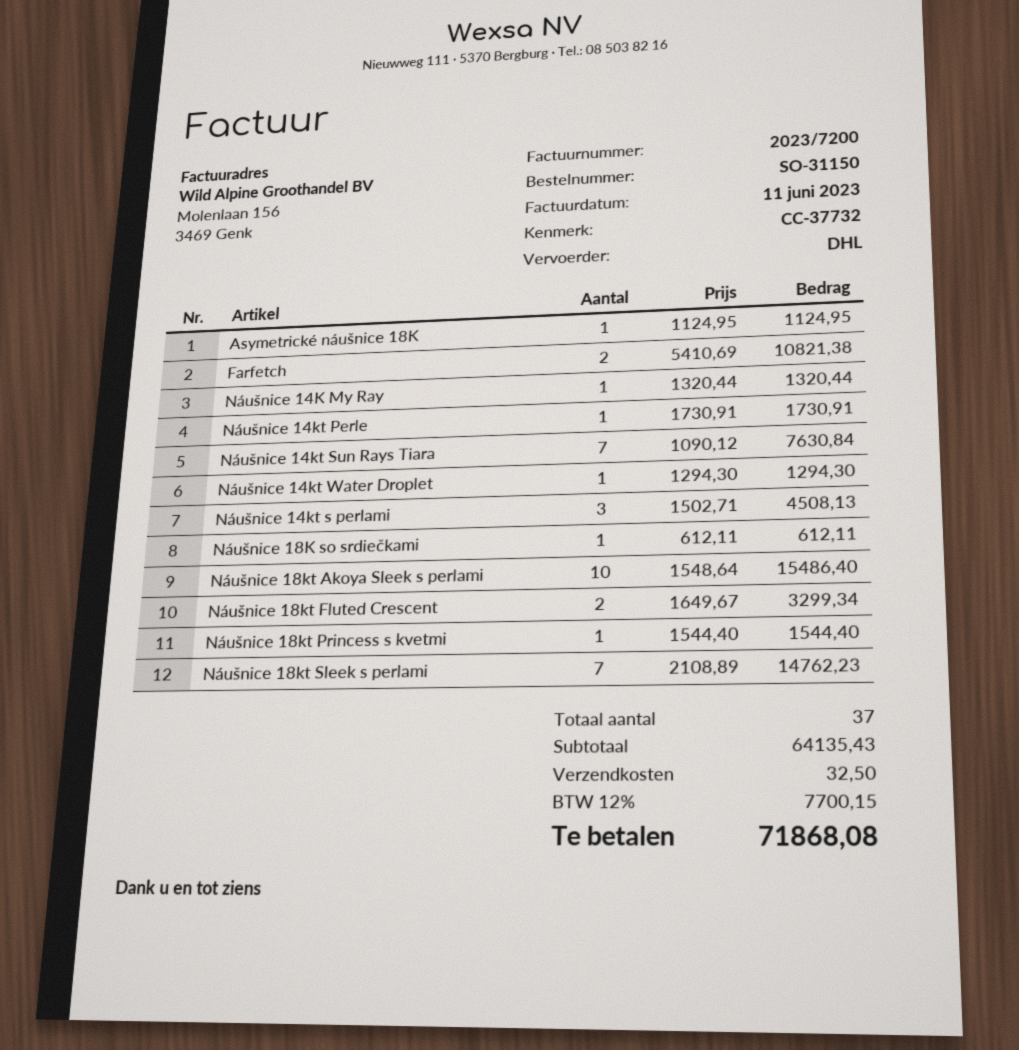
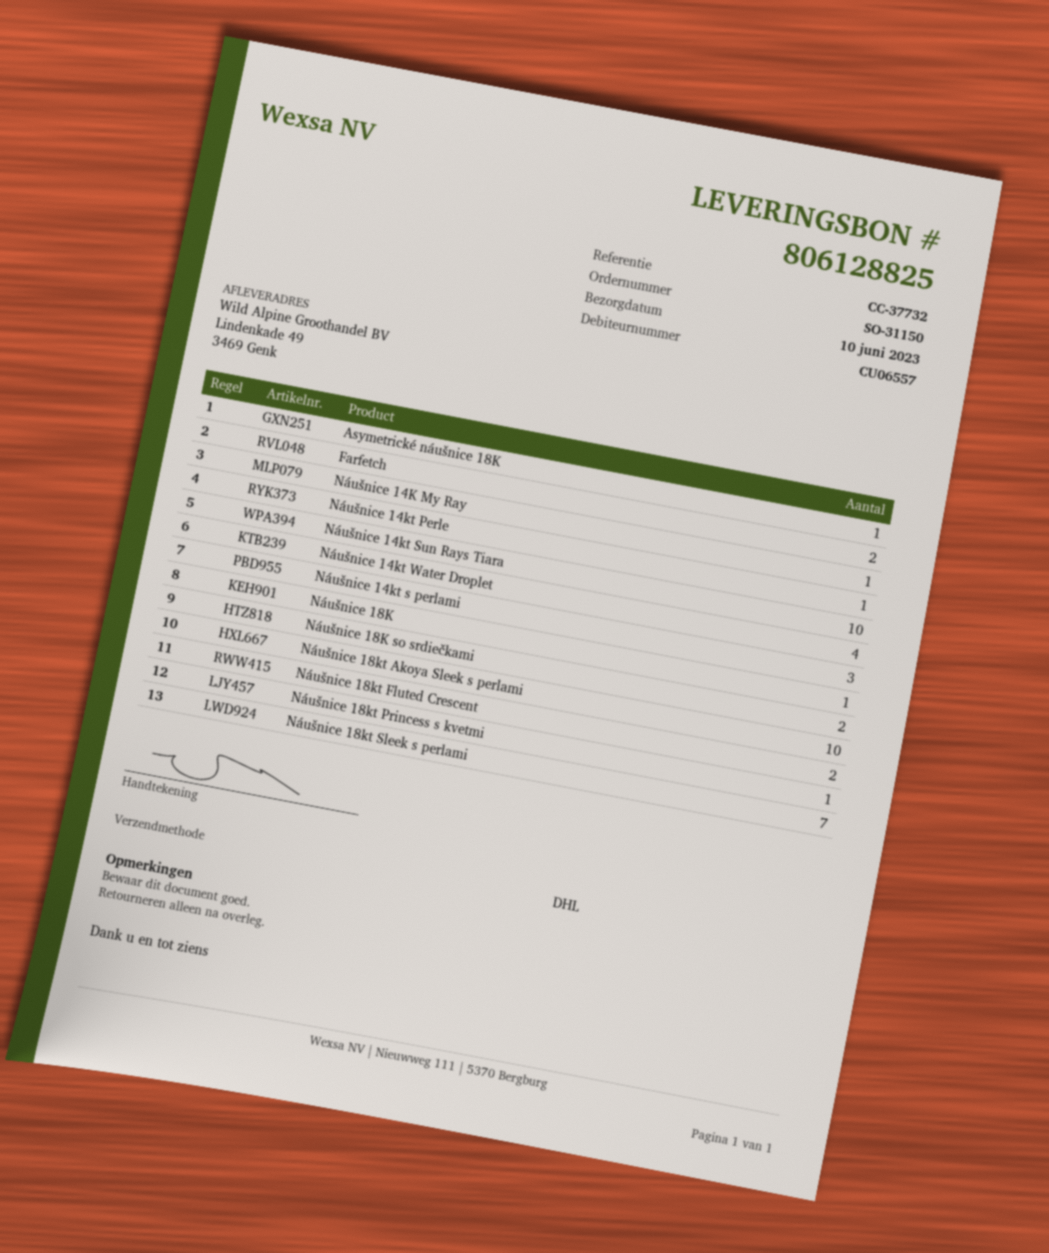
Náušnice 14kt Sun Rays Tiara: 7 -> 10
Náušnice 14kt Water Droplet: 1 -> 4
Náušnice 18K so srdiečkami: 1 -> 2
Náušnice 18K: none -> 1

